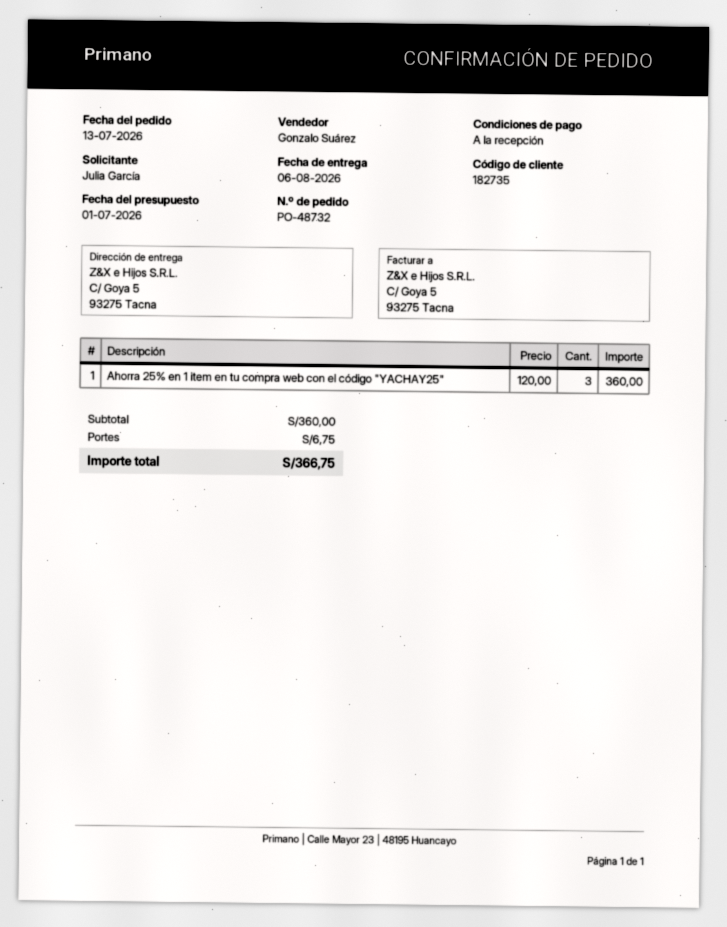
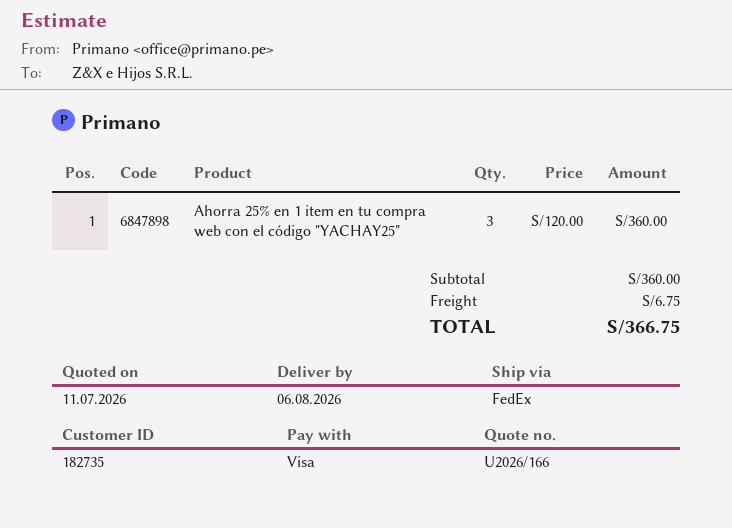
quote date: 2026-07-01 -> 2026-07-11

